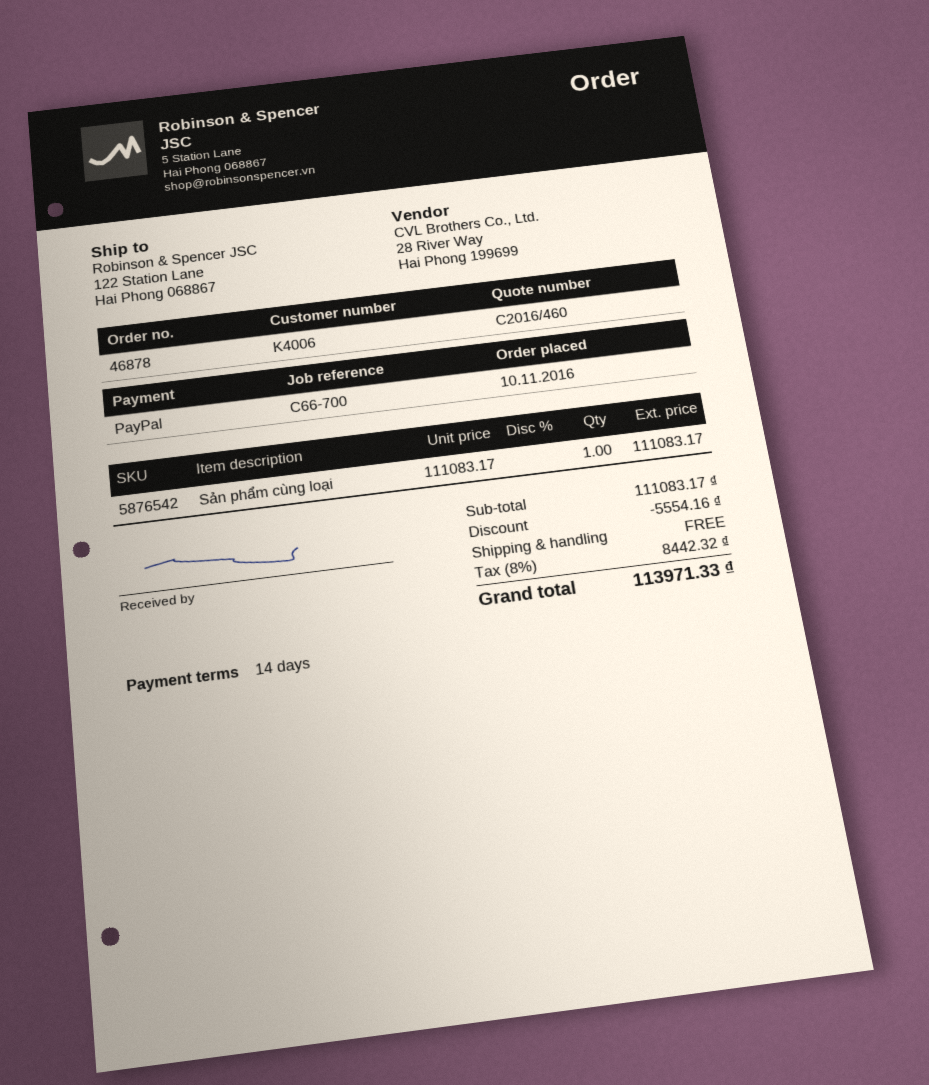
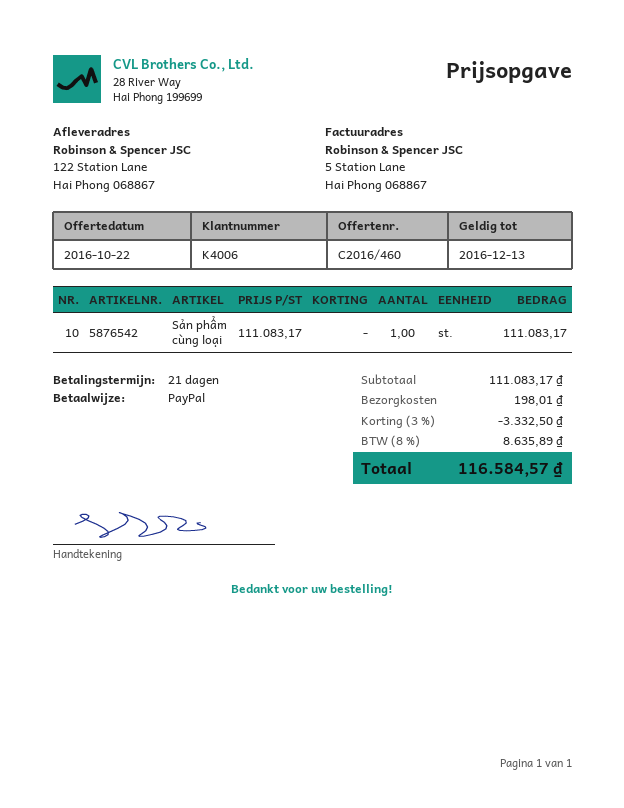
payment terms: 14 days -> 21 days
discount: 5554.16 -> 3332.50
shipping: 0.00 -> 198.01
tax: 8% = 8442.32 -> 8% = 8635.89
total: 113971.33 -> 116584.57

